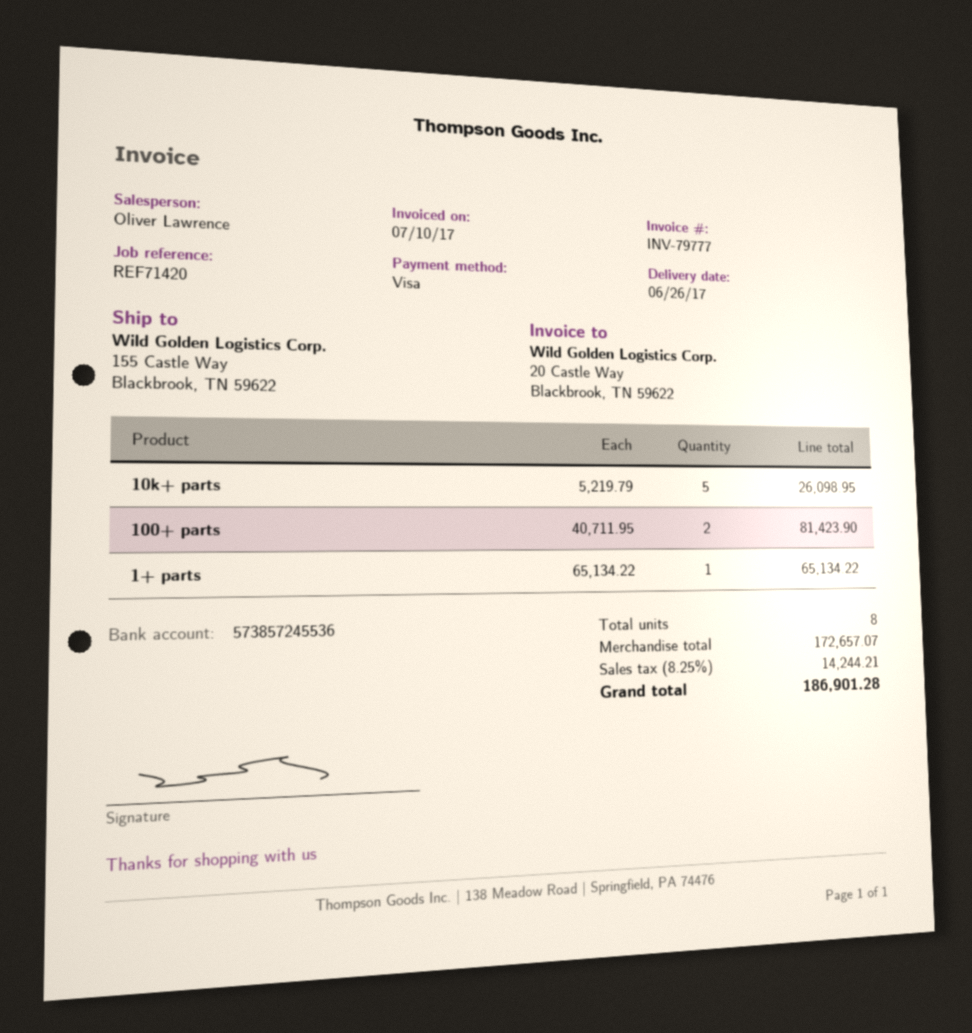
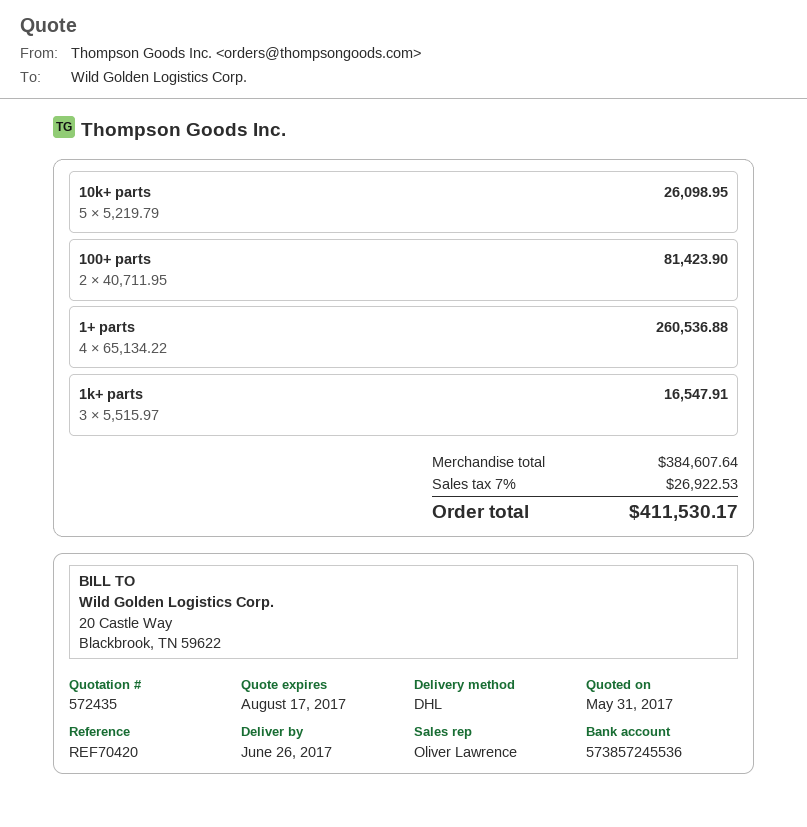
reference: REF71420 -> REF70420
1+ parts: 1 x 65134.22 = 65134.22 -> 4 x 65134.22 = 260536.88
1k+ parts: none -> 3 x 5515.97 = 16547.91
subtotal: 172657.07 -> 384607.64
tax: 8.25% = 14244.21 -> 7% = 26922.53
total: 186901.28 -> 411530.17

